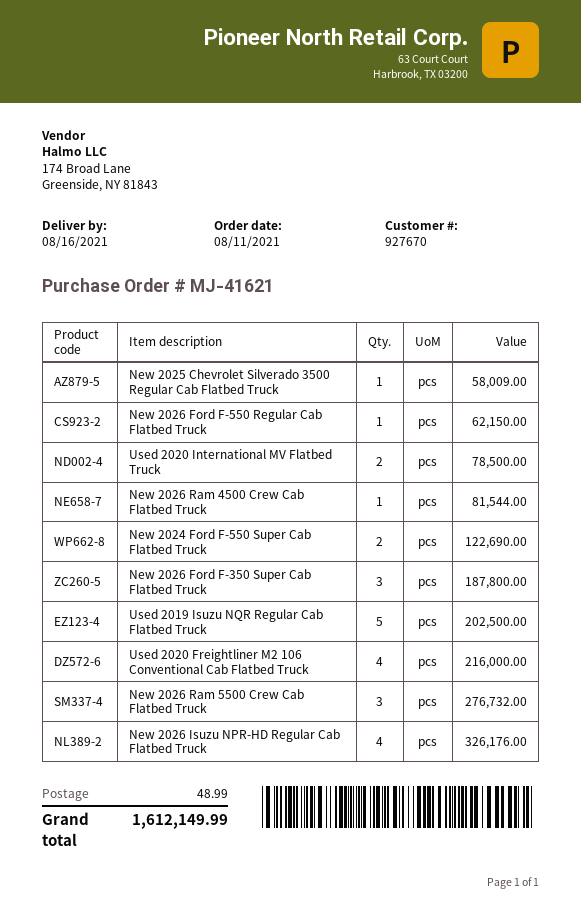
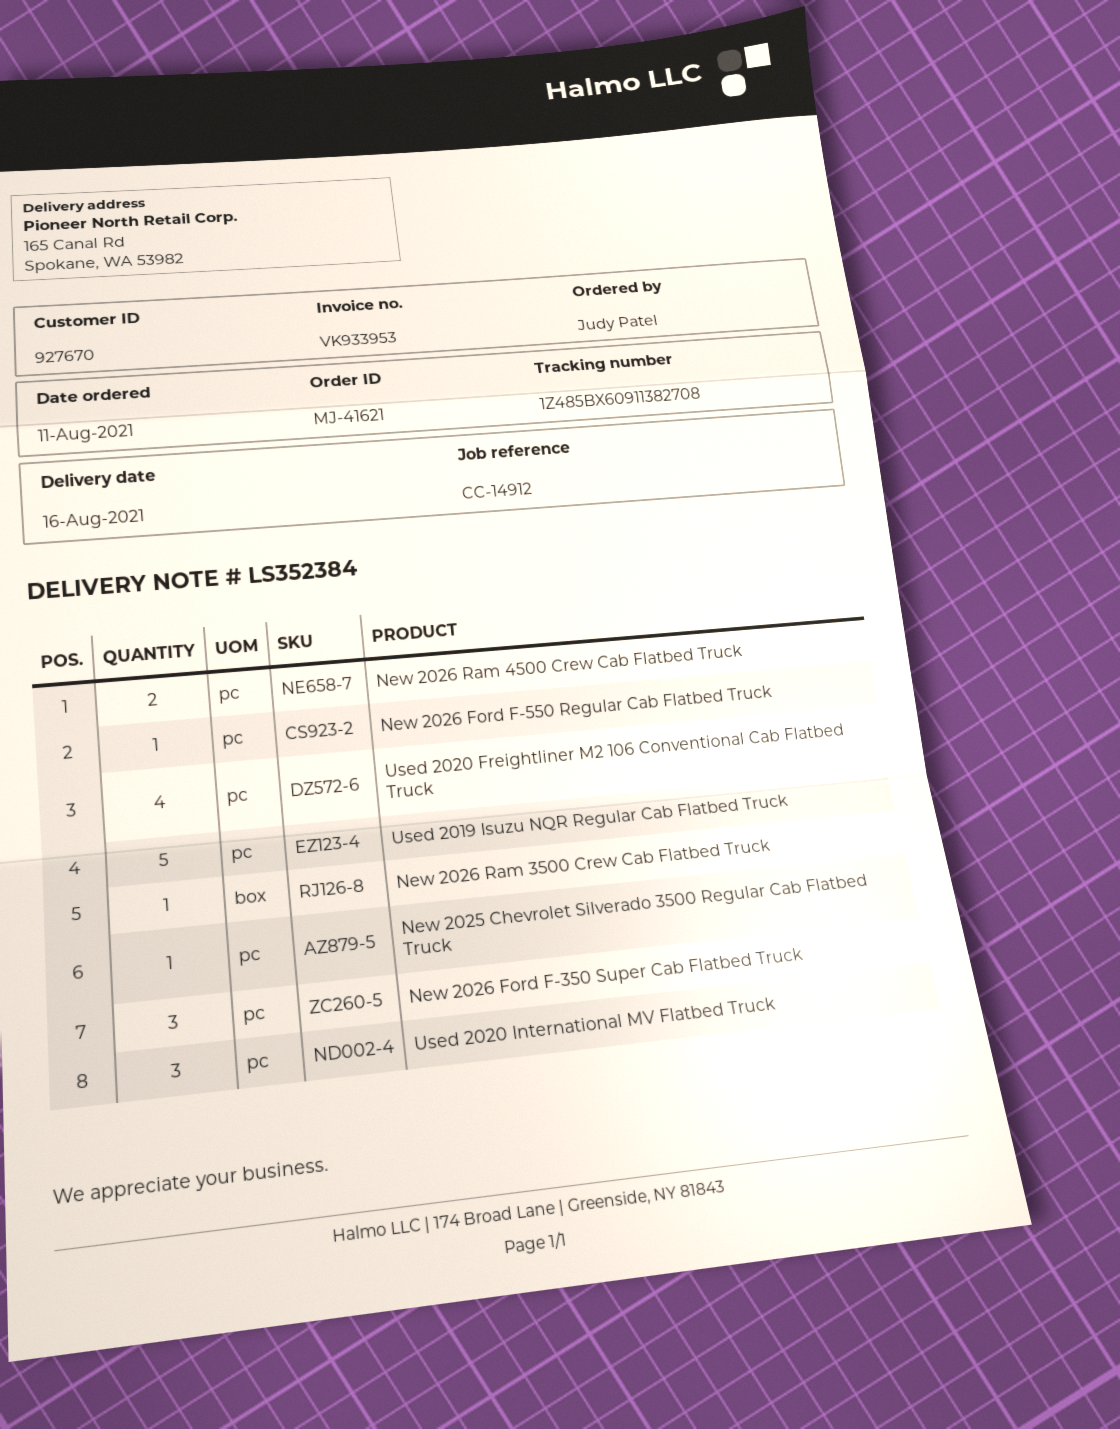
Used 2020 International MV Flatbed Truck: 2 -> 3
New 2026 Ram 4500 Crew Cab Flatbed Truck: 1 -> 2
New 2024 Ford F-550 Super Cab Flatbed Truck: 2 -> none
New 2026 Ram 5500 Crew Cab Flatbed Truck: 3 -> none
New 2026 Isuzu NPR-HD Regular Cab Flatbed Truck: 4 -> none
New 2026 Ram 3500 Crew Cab Flatbed Truck: none -> 1

